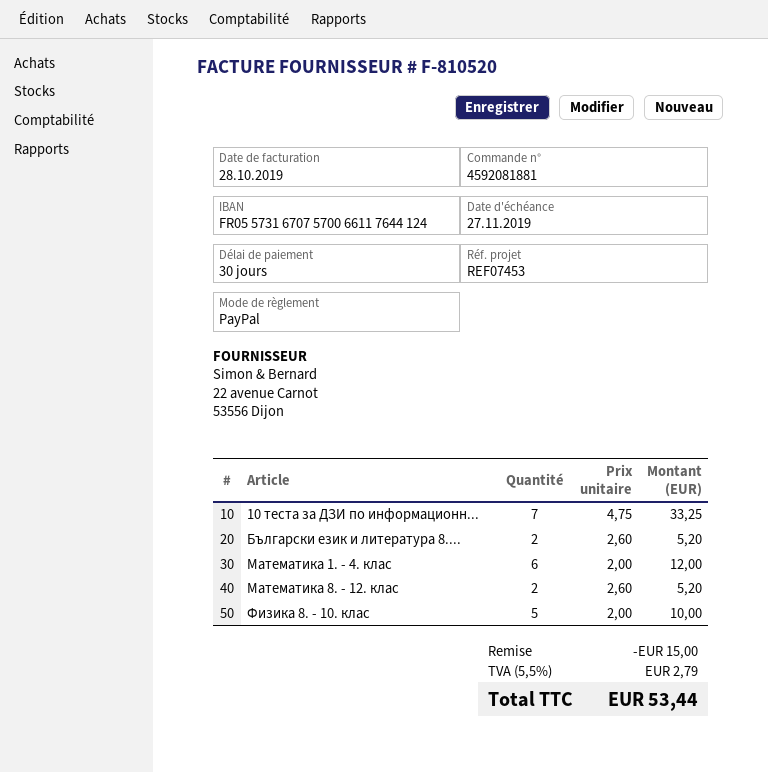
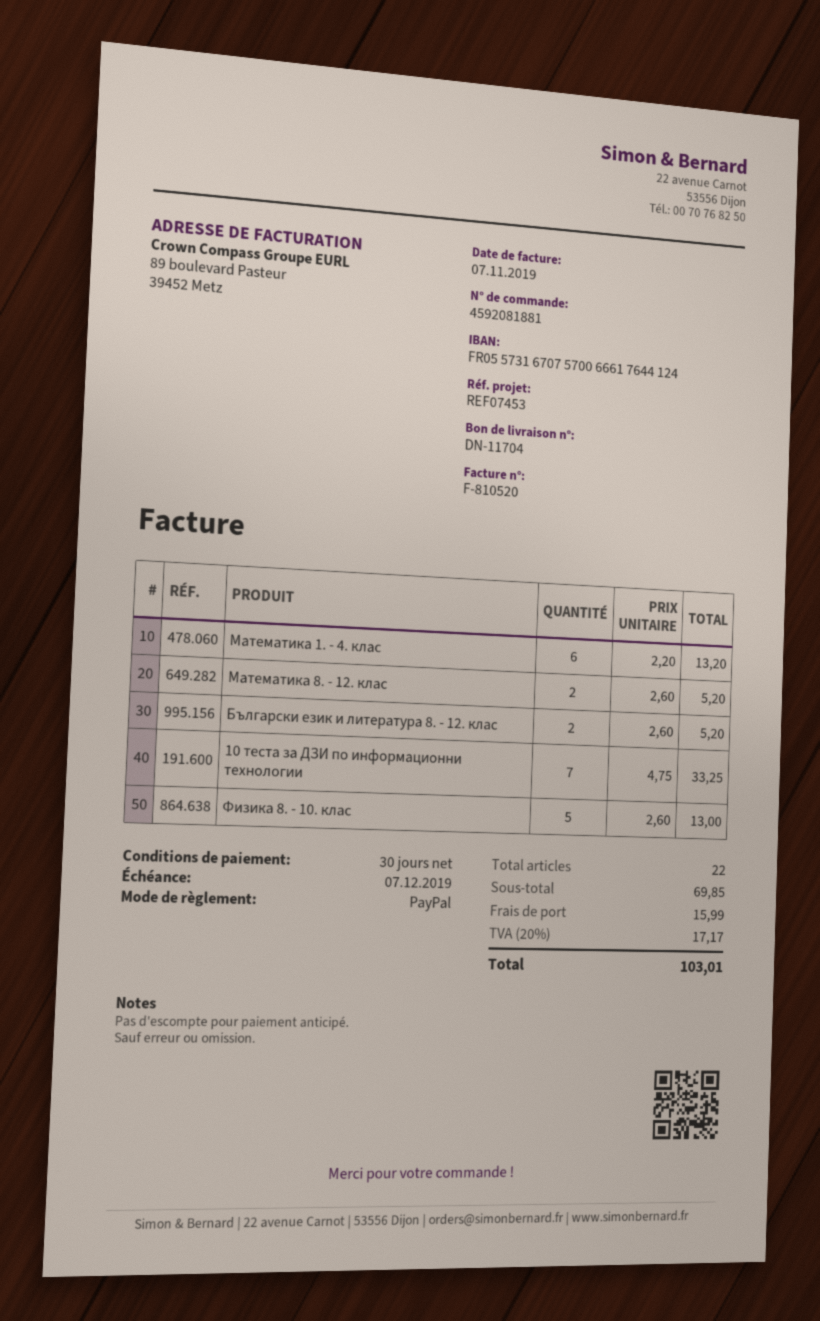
invoice date: 2019-10-28 -> 2019-11-07
due date: 2019-11-27 -> 2019-12-07
bank account: FR0557316707570066117644124 -> FR0557316707570066617644124
Математика 1. - 4. клас: 6 x 2.00 = 12.00 -> 6 x 2.20 = 13.20
Физика 8. - 10. клас: 5 x 2.00 = 10.00 -> 5 x 2.60 = 13.00
discount: 15.00 -> none
shipping: none -> 15.99
tax: 5.5% = 2.79 -> 20% = 17.17
total: 53.44 -> 103.01

